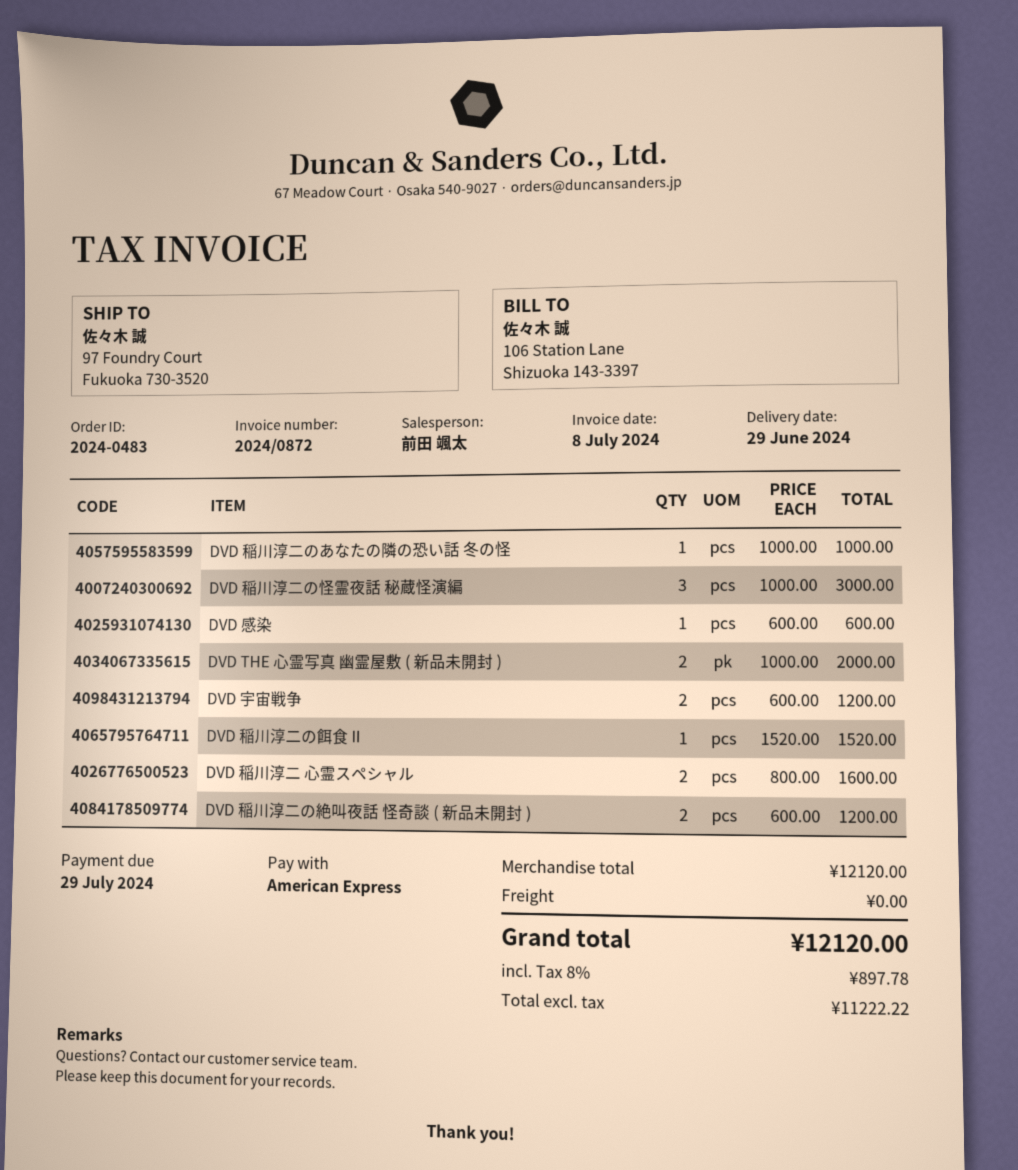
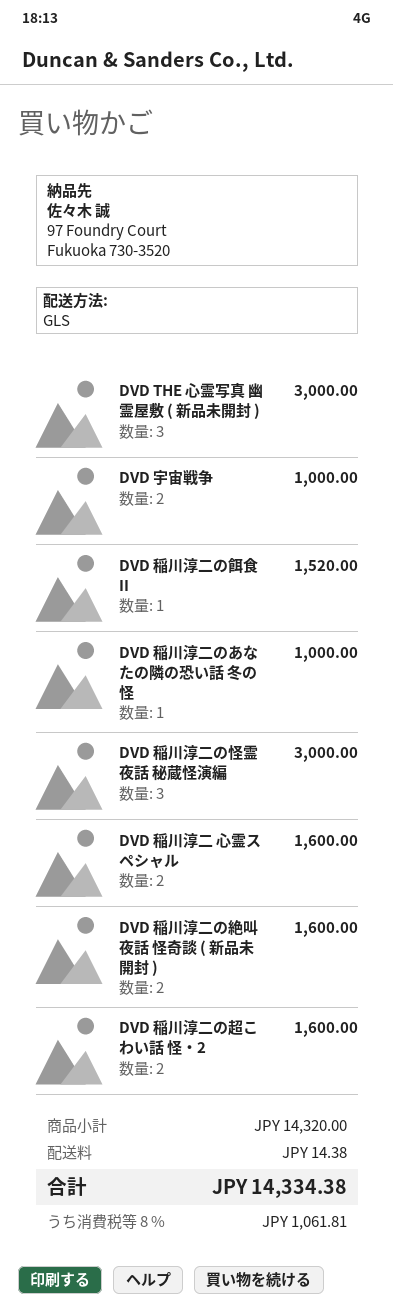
DVD 感染: 1 for 600.00 -> none
DVD THE 心霊写真 幽霊屋敷 ( 新品未開封 ): 2 for 2000.00 -> 3 for 3000.00
DVD 宇宙戦争: 2 for 1200.00 -> 2 for 1000.00
DVD 稲川淳二の絶叫夜話 怪奇談 ( 新品未開封 ): 2 for 1200.00 -> 2 for 1600.00
DVD 稲川淳二の超こわい話 怪・2: none -> 2 for 1600.00
subtotal: 12120.00 -> 14320.00
shipping: 0.00 -> 14.38
tax: 8% = 897.78 -> 8% = 1061.81
total: 12120.00 -> 14334.38

